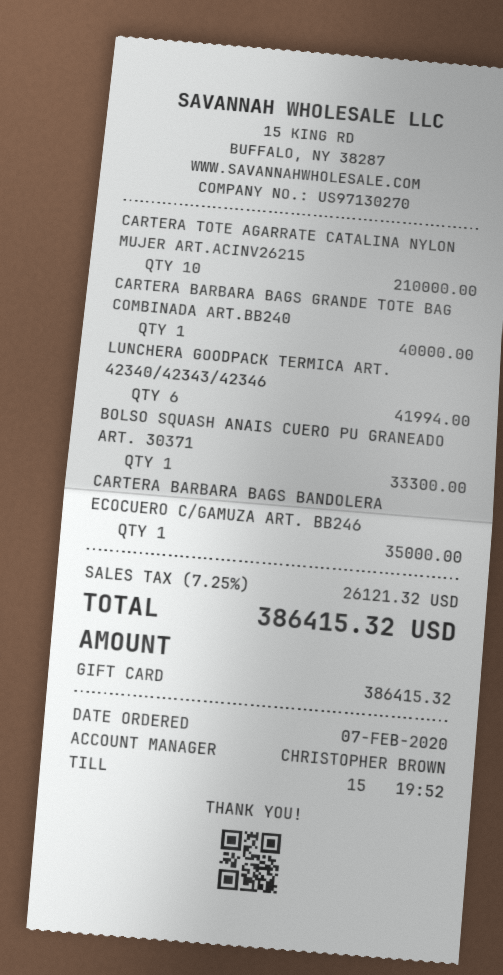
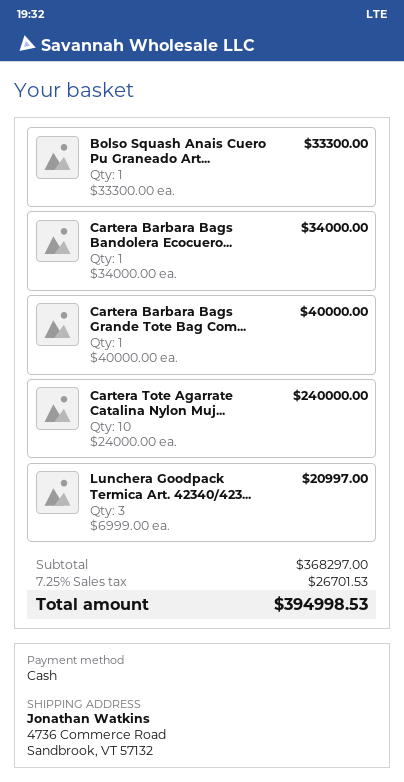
payment method: gift card -> cash
CARTERA TOTE AGARRATE CATALINA NYLON MUJER ART.ACINV26215: 10 for 210000.00 -> 10 for 240000.00
LUNCHERA GOODPACK TERMICA ART. 42340/42343/42346: 6 for 41994.00 -> 3 for 20997.00
CARTERA BARBARA BAGS BANDOLERA ECOCUERO C/GAMUZA ART. BB246: 1 for 35000.00 -> 1 for 34000.00
tax: 7.25% = 26121.32 -> 7.25% = 26701.53
total: 386415.32 -> 394998.53

